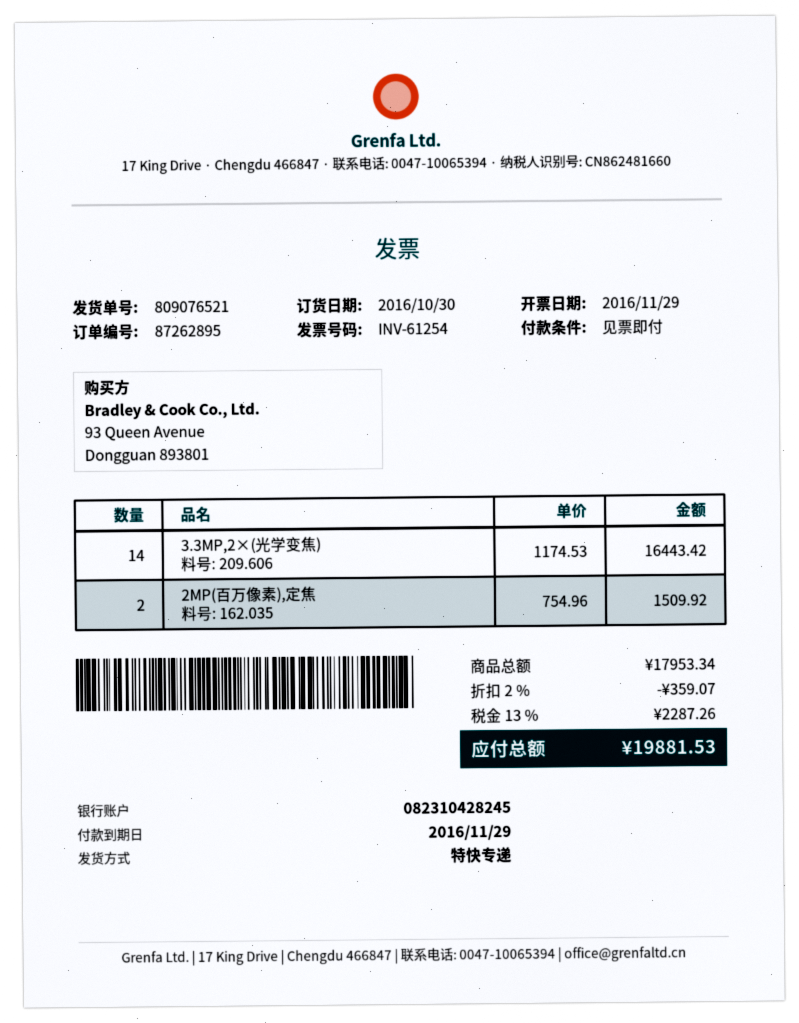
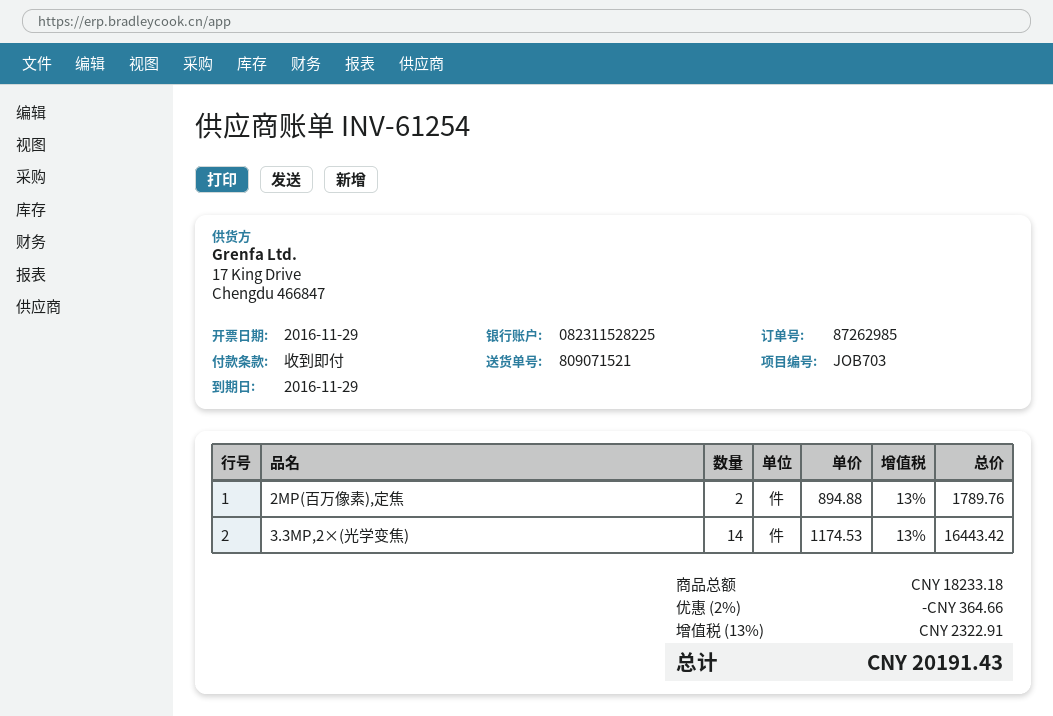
order number: 87262895 -> 87262985
delivery note number: 809076521 -> 809071521
bank account: 082310428245 -> 082311528225
2MP(百万像素),定焦: 2 x 754.96 = 1509.92 -> 2 x 894.88 = 1789.76
subtotal: 17953.34 -> 18233.18
discount: 2% = 359.07 -> 2% = 364.66
tax: 13% = 2287.26 -> 13% = 2322.91
total: 19881.53 -> 20191.43

